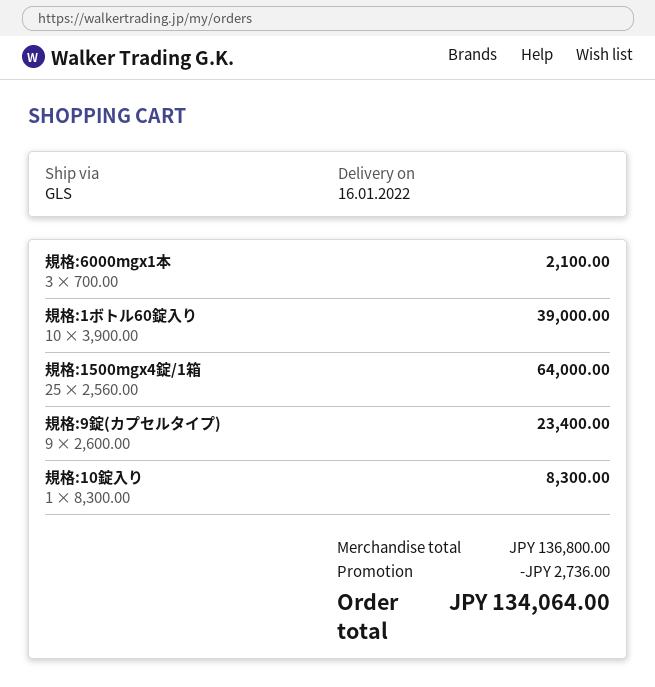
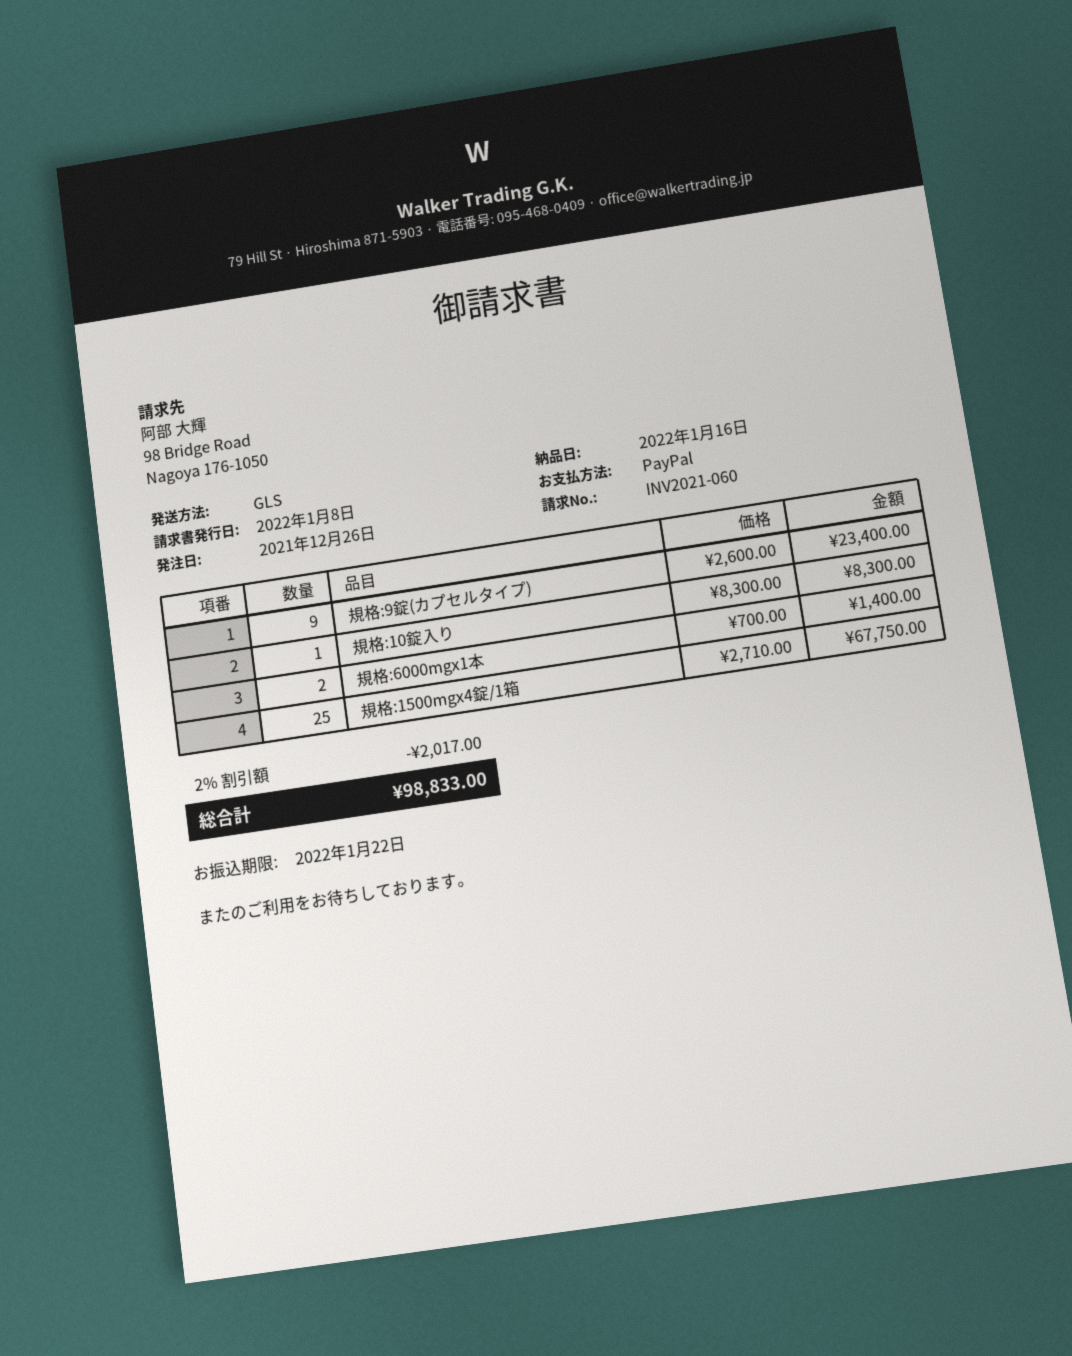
規格:6000mgx1本: 3 x 700.00 = 2100.00 -> 2 x 700.00 = 1400.00
規格:1ボトル60錠入り: 10 x 3900.00 = 39000.00 -> none
規格:1500mgx4錠/1箱: 25 x 2560.00 = 64000.00 -> 25 x 2710.00 = 67750.00
discount: 2736.00 -> 2017.00
total: 134064.00 -> 98833.00

